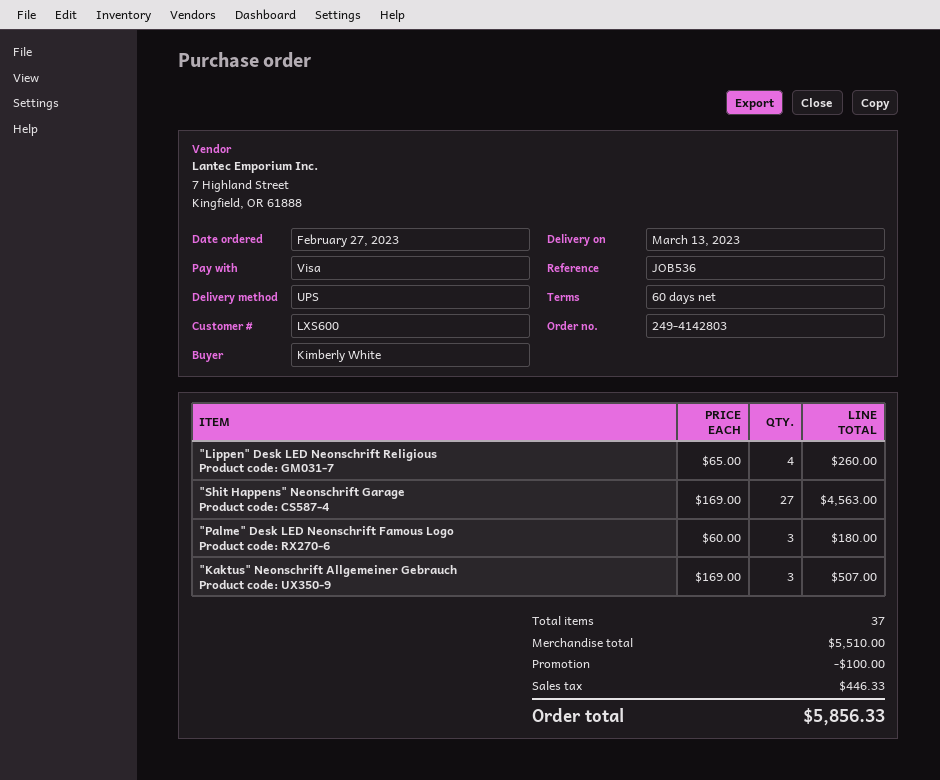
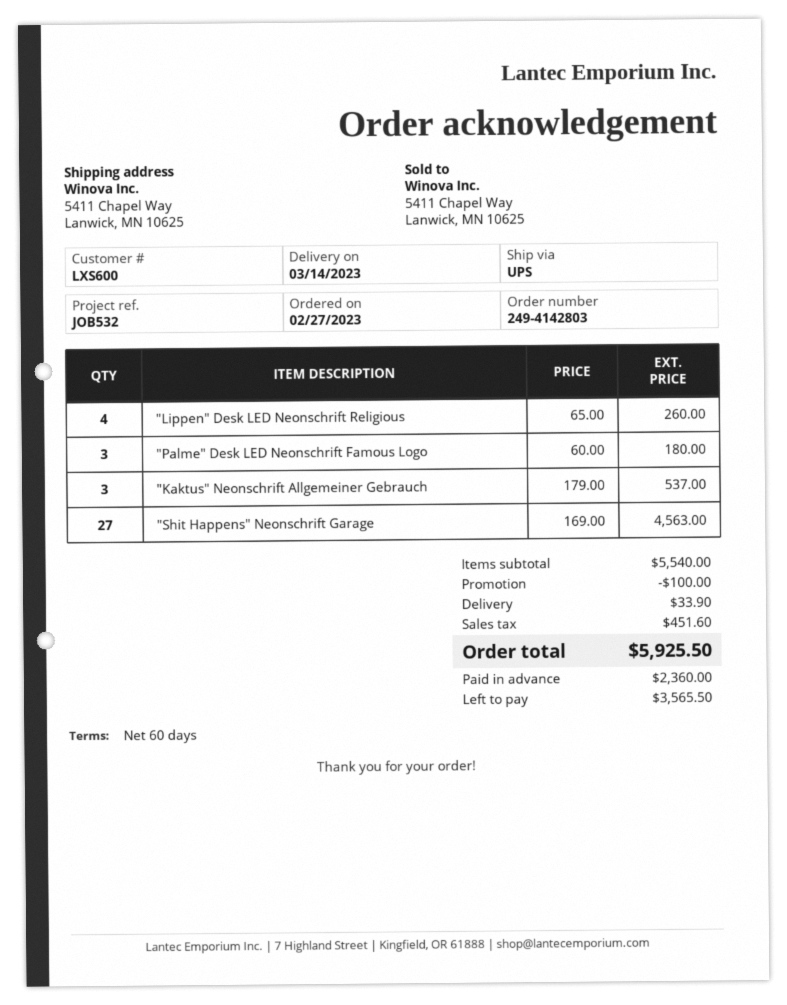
delivery date: 2023-03-13 -> 2023-03-14
reference: JOB536 -> JOB532
"Kaktus" Neonschrift Allgemeiner Gebrauch: 3 x 169.00 = 507.00 -> 3 x 179.00 = 537.00
subtotal: 5510.00 -> 5540.00
shipping: none -> 33.90
tax: 446.33 -> 451.60
total: 5856.33 -> 5925.50

